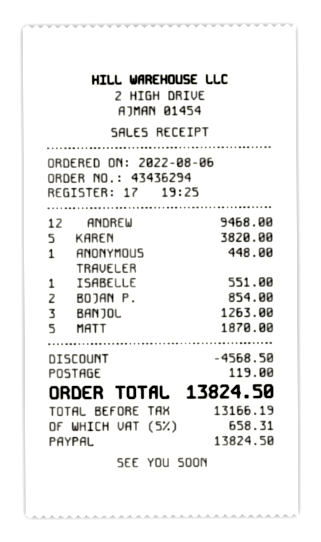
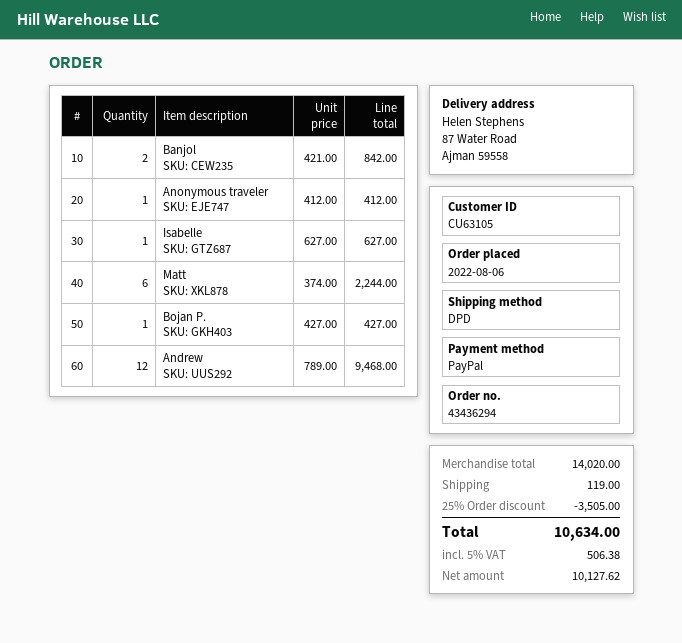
KAREN: 5 for 3820.00 -> none
ANONYMOUS TRAVELER: 1 for 448.00 -> 1 for 412.00
ISABELLE: 1 for 551.00 -> 1 for 627.00
BOJAN P.: 2 for 854.00 -> 1 for 427.00
BANJOL: 3 for 1263.00 -> 2 for 842.00
MATT: 5 for 1870.00 -> 6 for 2244.00
discount: 4568.50 -> 3505.00
net: 13166.19 -> 10127.62
tax: 5% = 658.31 -> 5% = 506.38
total: 13824.50 -> 10634.00

